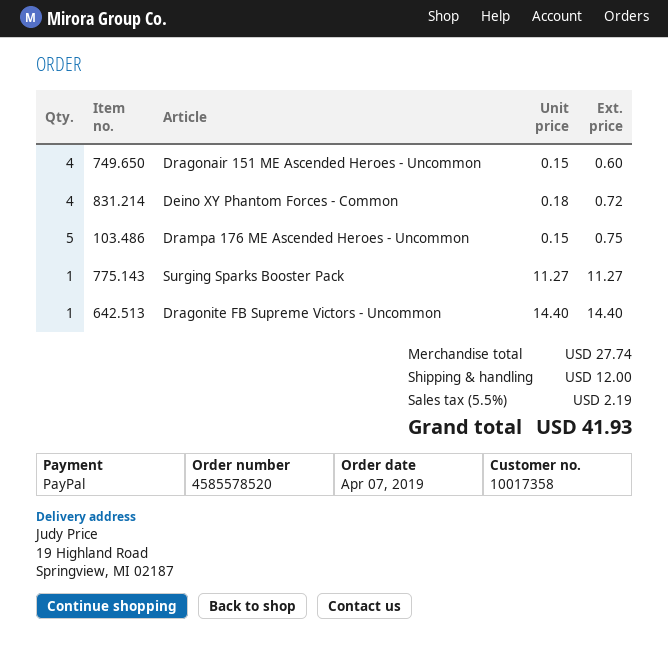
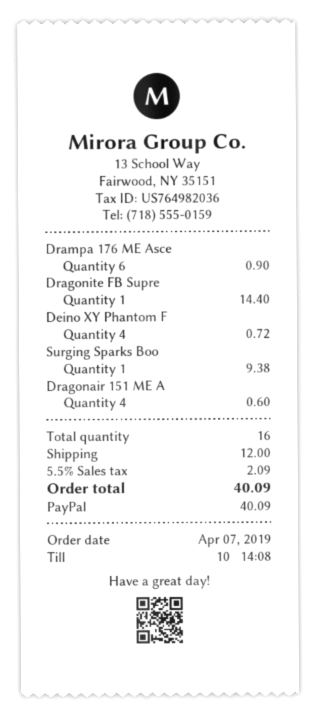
Drampa 176 ME Ascended Heroes - Uncommon: 5 for 0.75 -> 6 for 0.90
Surging Sparks Booster Pack: 1 for 11.27 -> 1 for 9.38
tax: 5.5% = 2.19 -> 5.5% = 2.09
total: 41.93 -> 40.09

